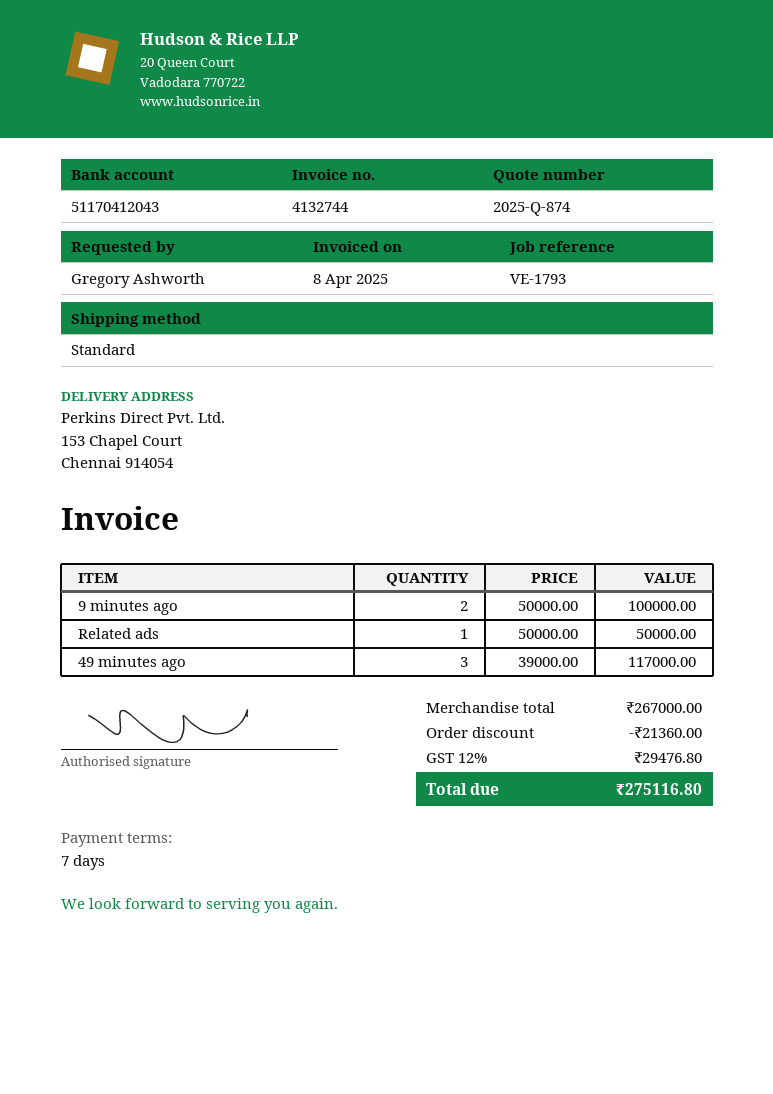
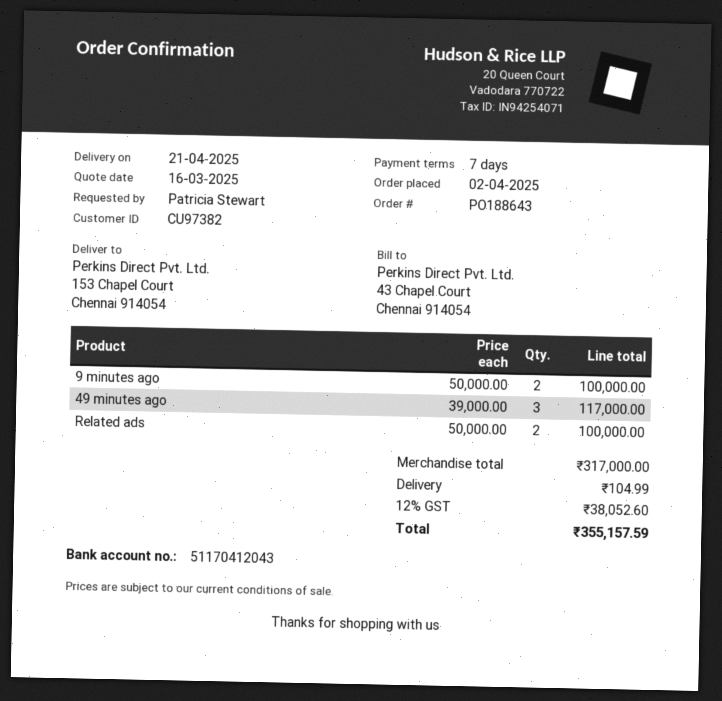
ordered by: Gregory Ashworth -> Patricia Stewart
Related ads: 1 x 50000.00 = 50000.00 -> 2 x 50000.00 = 100000.00
subtotal: 267000.00 -> 317000.00
discount: 21360.00 -> none
shipping: none -> 104.99
tax: 12% = 29476.80 -> 12% = 38052.60
total: 275116.80 -> 355157.59

